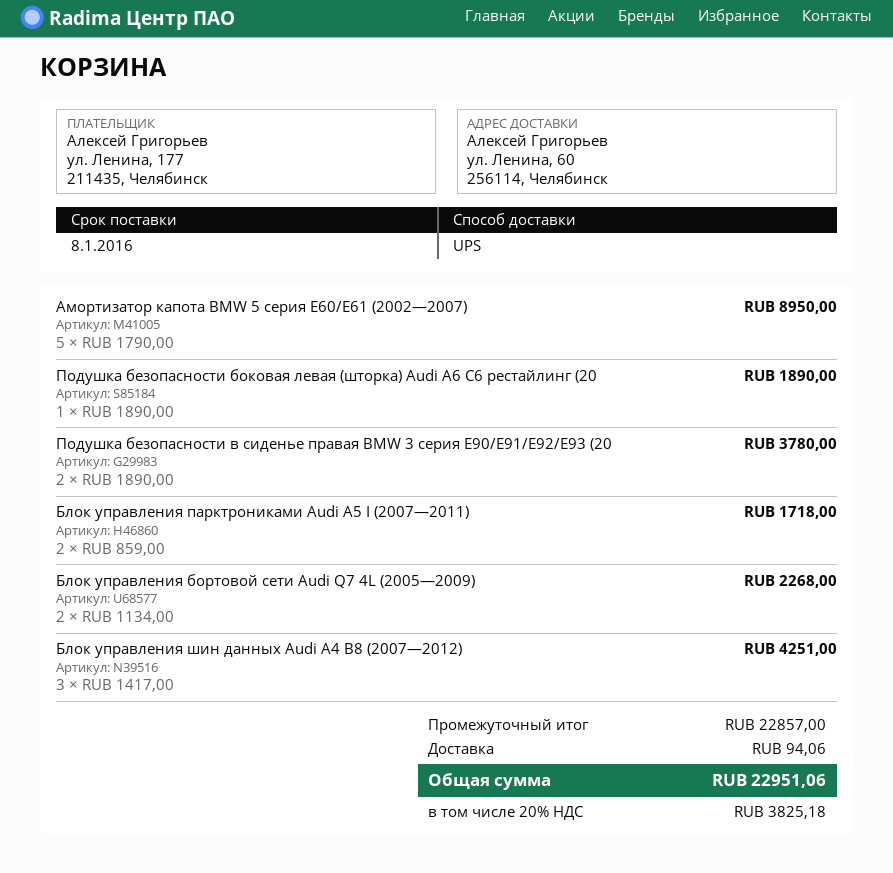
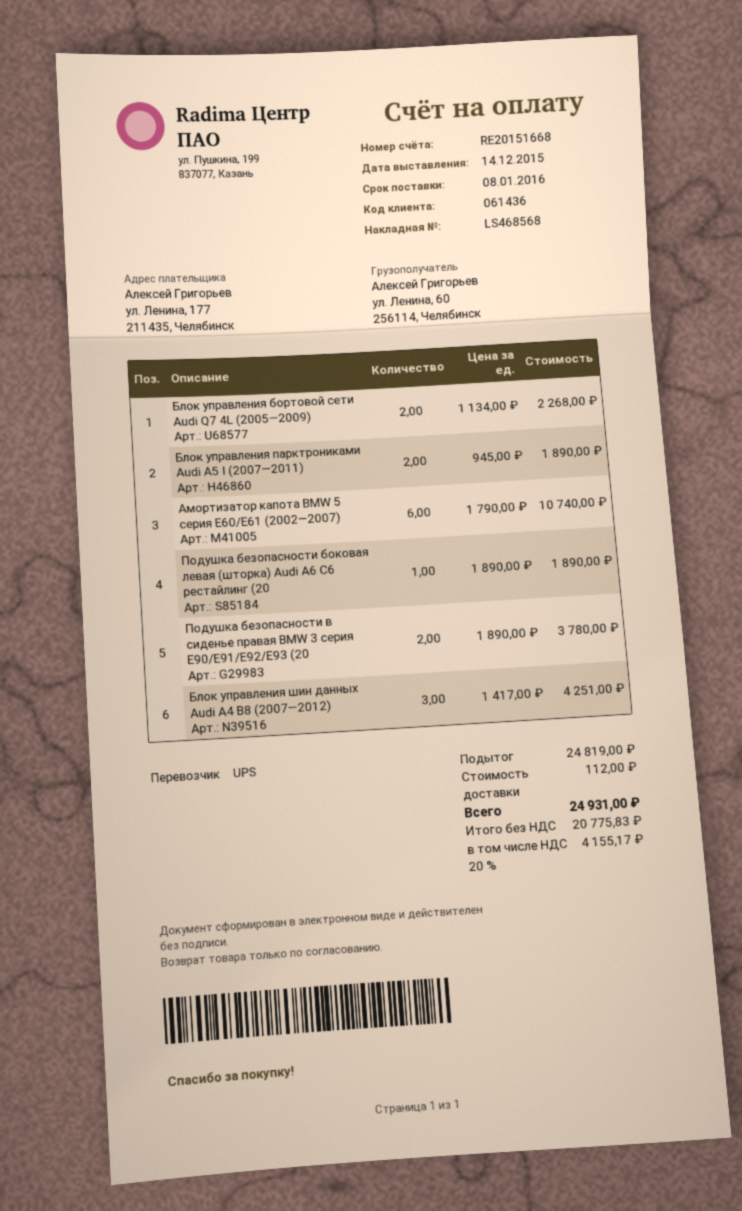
Амортизатор капота BMW 5 серия E60/E61 (2002—2007): 5 x 1790.00 = 8950.00 -> 6 x 1790.00 = 10740.00
Блок управления парктрониками Audi A5 I (2007—2011): 2 x 859.00 = 1718.00 -> 2 x 945.00 = 1890.00
subtotal: 22857.00 -> 24819.00
shipping: 94.06 -> 112.00
tax: 20% = 3825.18 -> 20% = 4155.17
total: 22951.06 -> 24931.00

